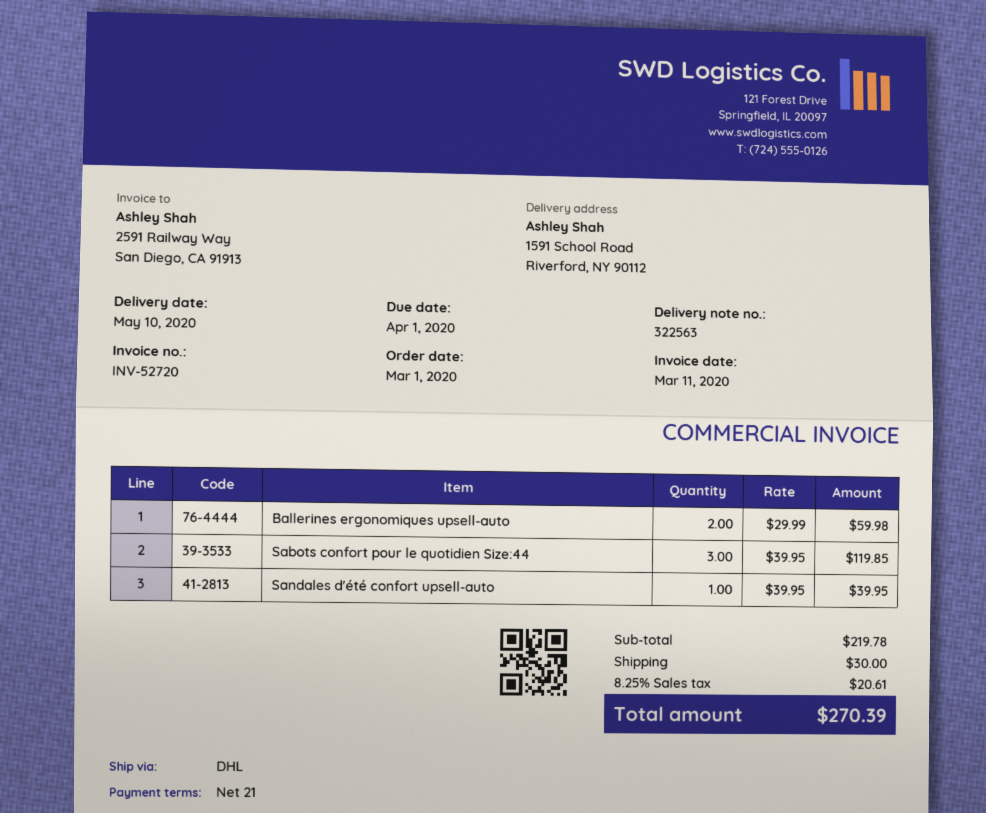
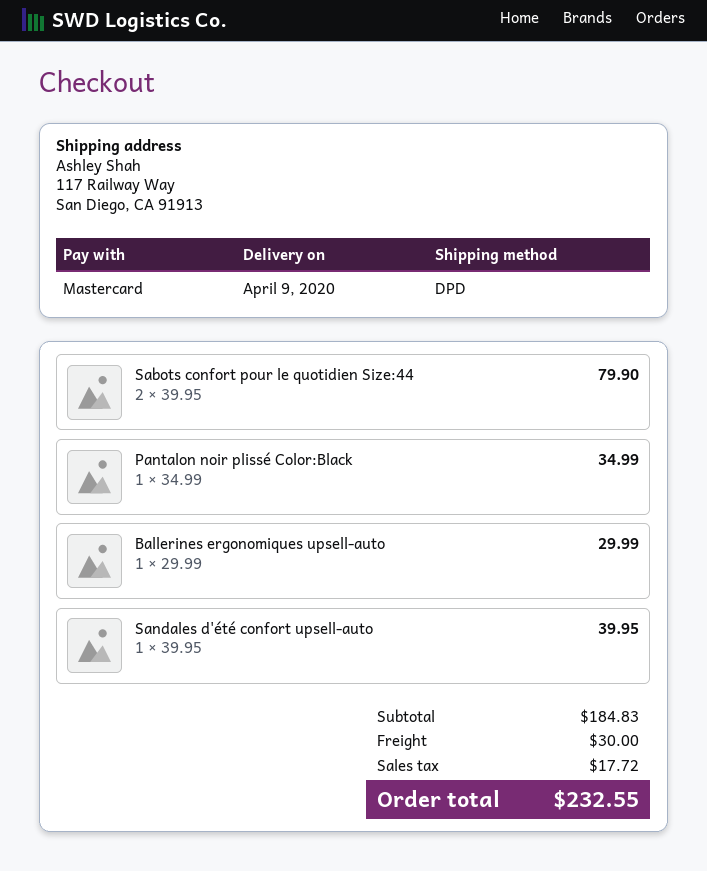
delivery date: 2020-05-10 -> 2020-04-09
shipping method: DHL -> DPD
ship to: 1591 School Road, Riverford, NY 90112 -> 117 Railway Way, San Diego, CA 91913
Ballerines ergonomiques upsell-auto: 2 x 29.99 = 59.98 -> 1 x 29.99 = 29.99
Sabots confort pour le quotidien Size:44: 3 x 39.95 = 119.85 -> 2 x 39.95 = 79.90
Pantalon noir plissé Color:Black: none -> 1 x 34.99 = 34.99
subtotal: 219.78 -> 184.83
tax: 20.61 -> 17.72
total: 270.39 -> 232.55

